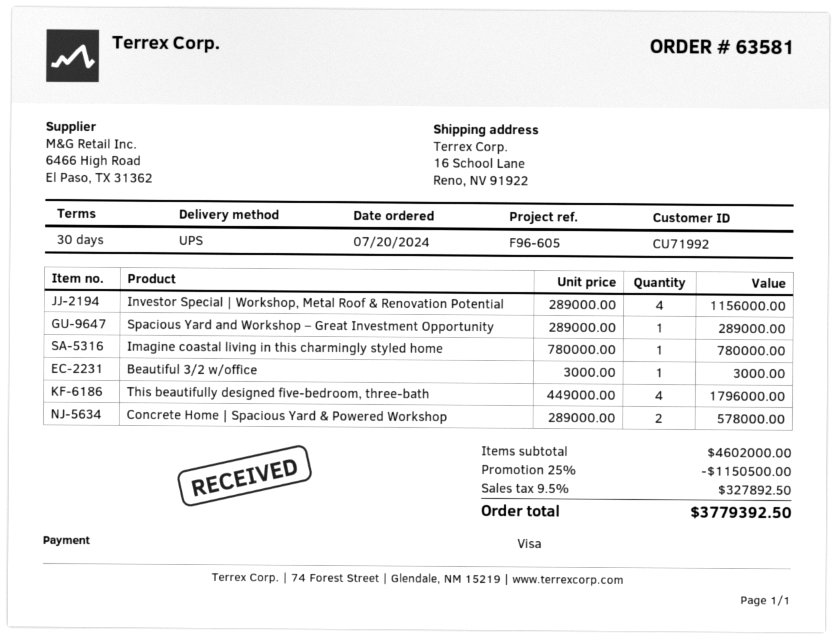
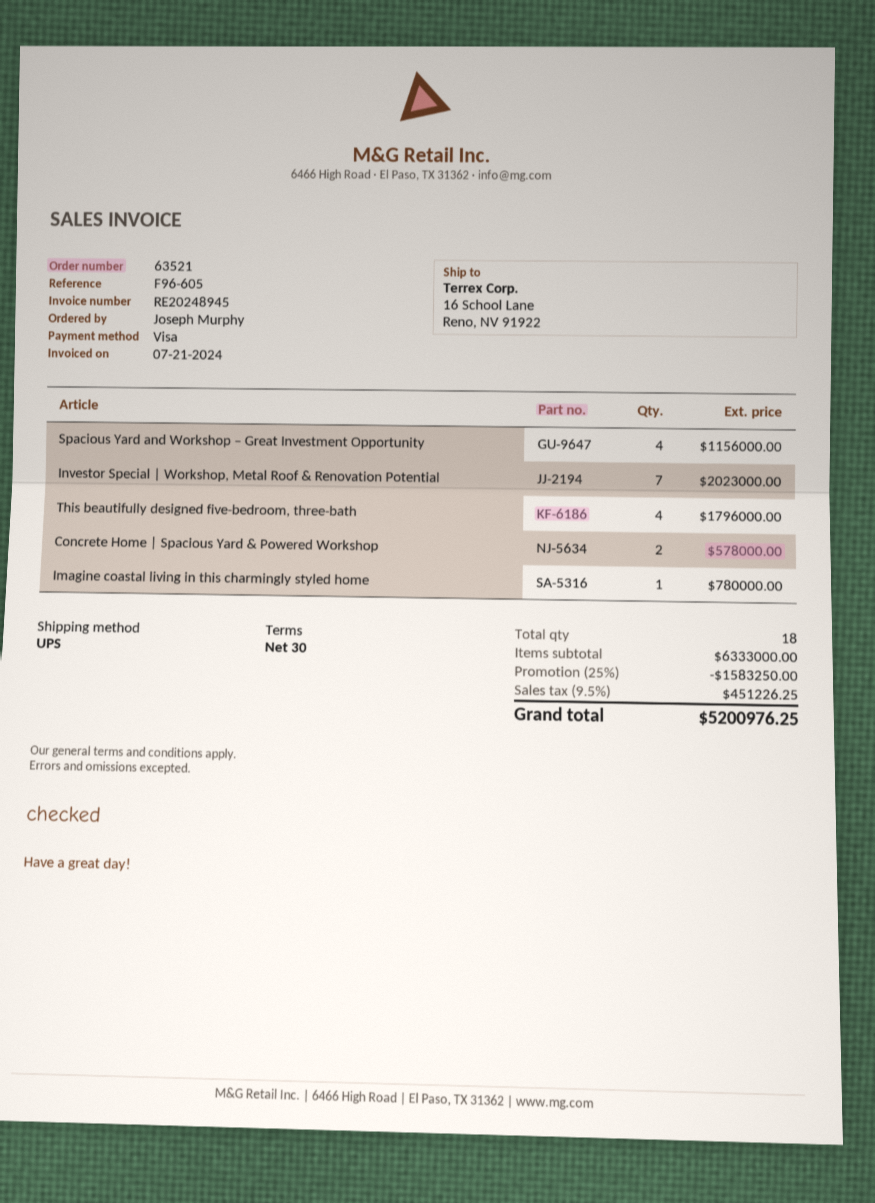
order number: 63581 -> 63521
Investor Special | Workshop, Metal Roof & Renovation Potential: 4 for 1156000.00 -> 7 for 2023000.00
Spacious Yard and Workshop – Great Investment Opportunity: 1 for 289000.00 -> 4 for 1156000.00
Beautiful 3/2 w/office: 1 for 3000.00 -> none
subtotal: 4602000.00 -> 6333000.00
discount: 25% = 1150500.00 -> 25% = 1583250.00
tax: 9.5% = 327892.50 -> 9.5% = 451226.25
total: 3779392.50 -> 5200976.25

